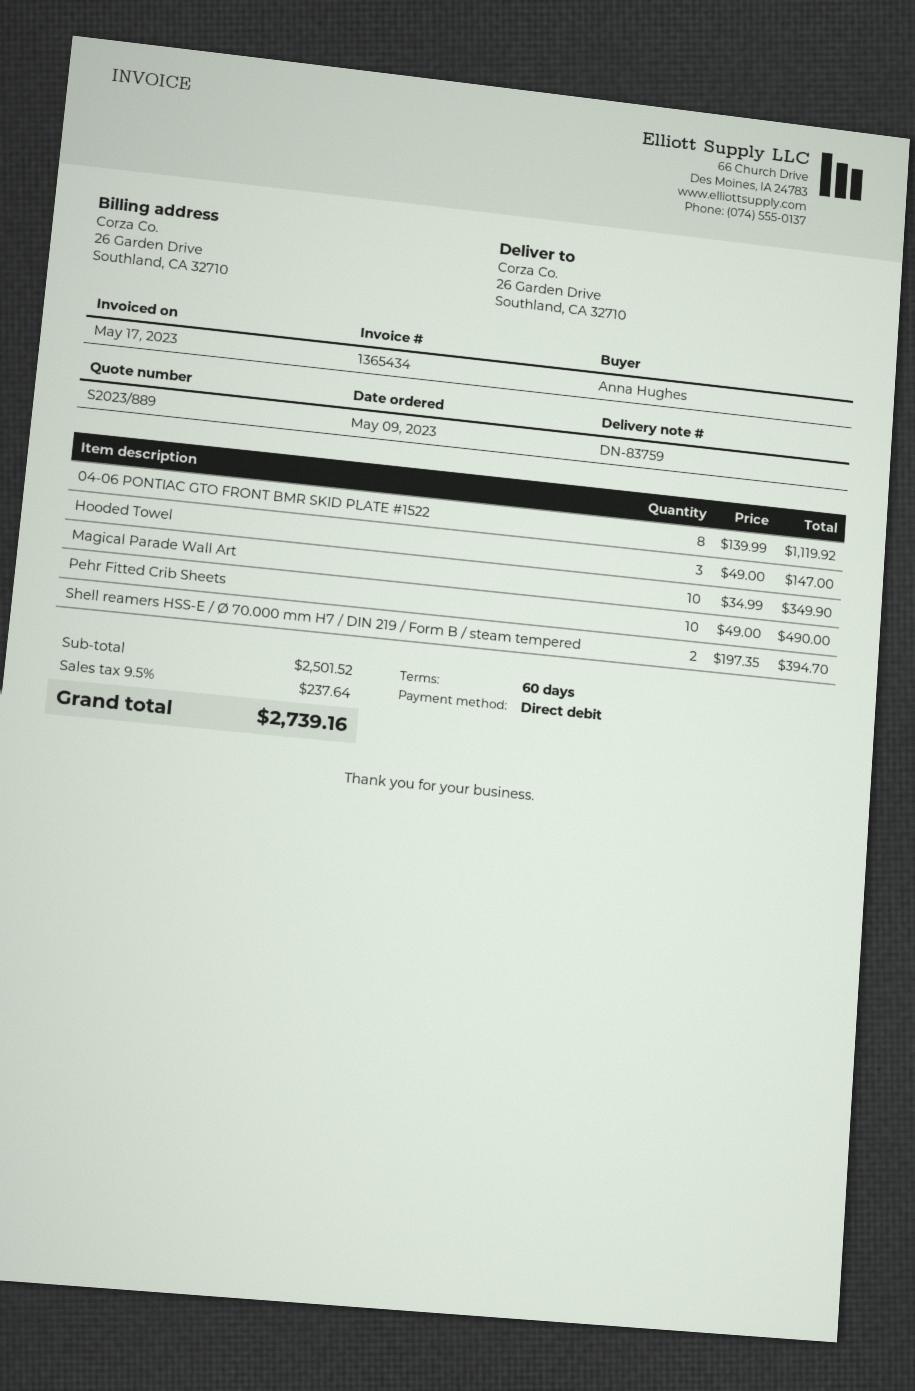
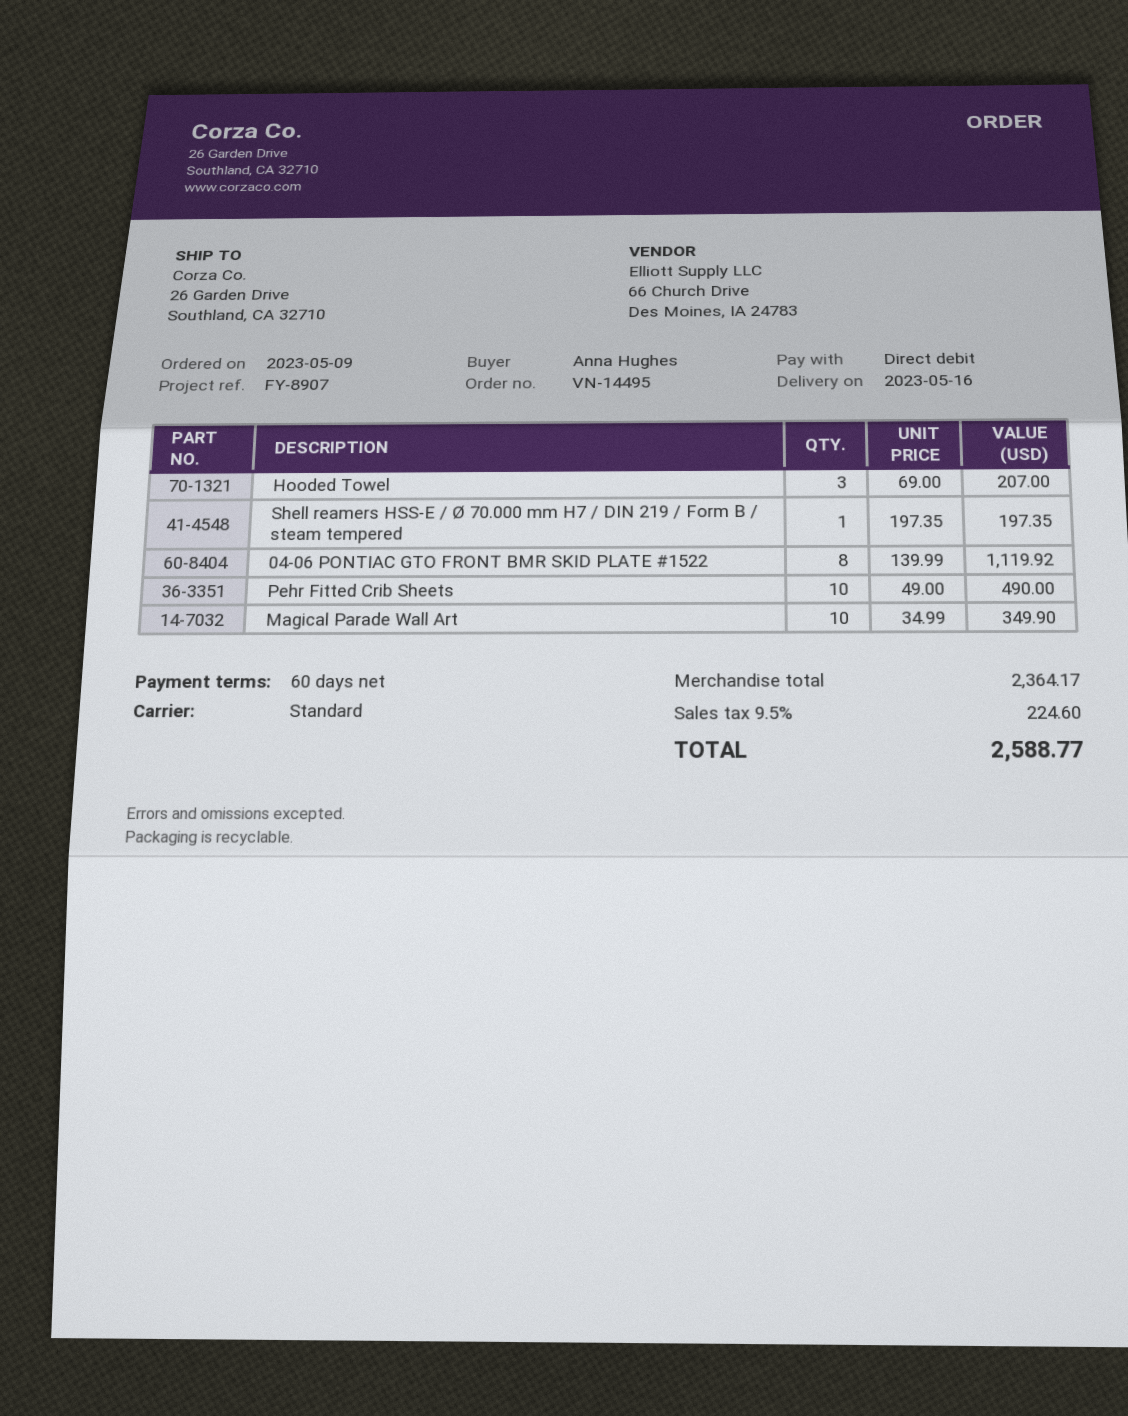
Hooded Towel: 3 x 49.00 = 147.00 -> 3 x 69.00 = 207.00
Shell reamers HSS-E / Ø 70.000 mm H7 / DIN 219 / Form B / steam tempered: 2 x 197.35 = 394.70 -> 1 x 197.35 = 197.35
subtotal: 2501.52 -> 2364.17
tax: 9.5% = 237.64 -> 9.5% = 224.60
total: 2739.16 -> 2588.77

